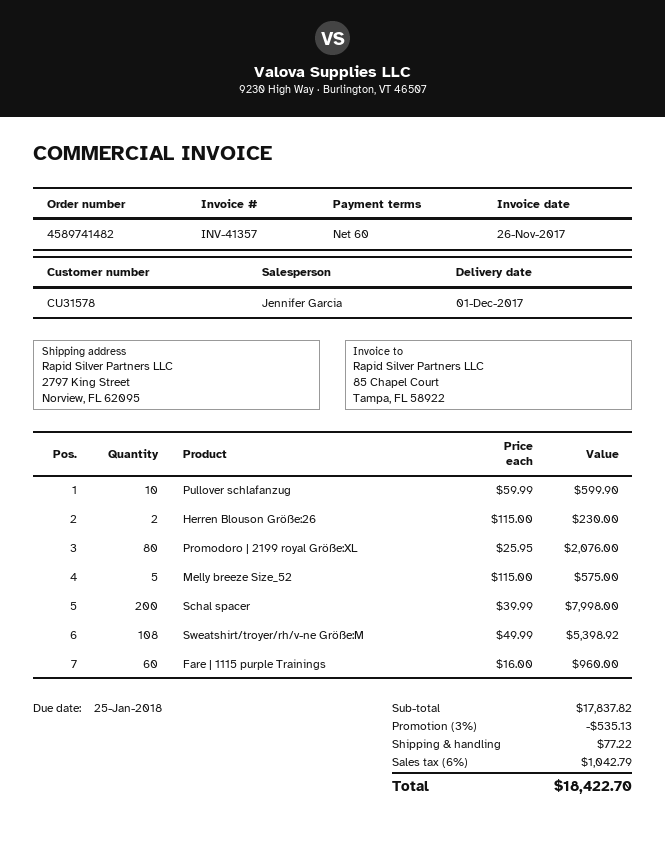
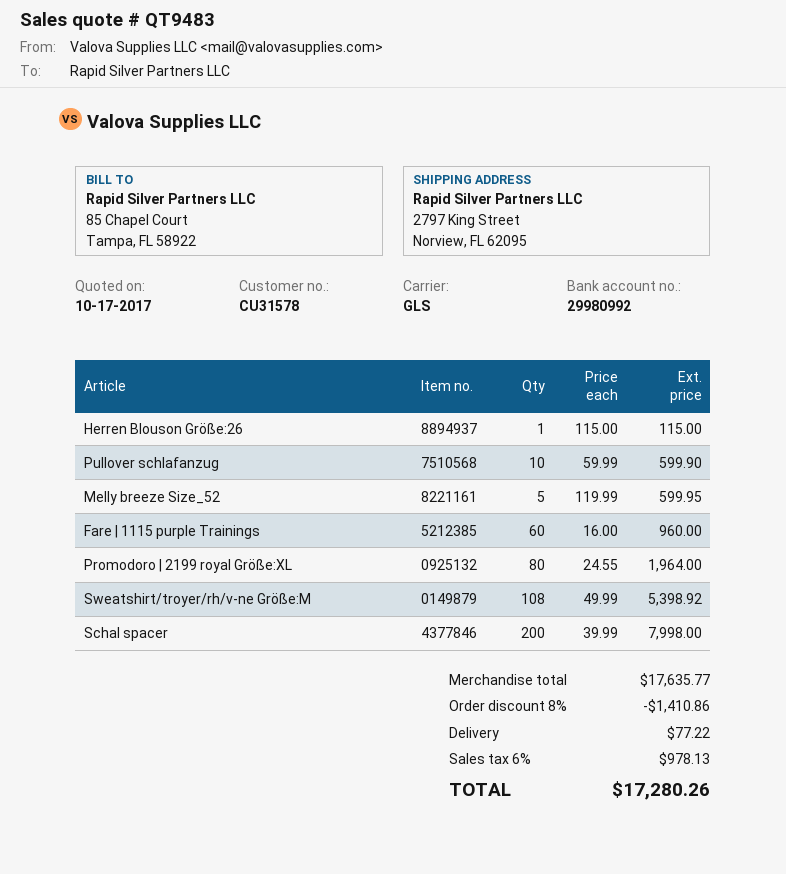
Herren Blouson Größe:26: 2 x 115.00 = 230.00 -> 1 x 115.00 = 115.00
Promodoro | 2199 royal Größe:XL: 80 x 25.95 = 2076.00 -> 80 x 24.55 = 1964.00
Melly breeze Size_52: 5 x 115.00 = 575.00 -> 5 x 119.99 = 599.95
subtotal: 17837.82 -> 17635.77
discount: 3% = 535.13 -> 8% = 1410.86
tax: 6% = 1042.79 -> 6% = 978.13
total: 18422.70 -> 17280.26

